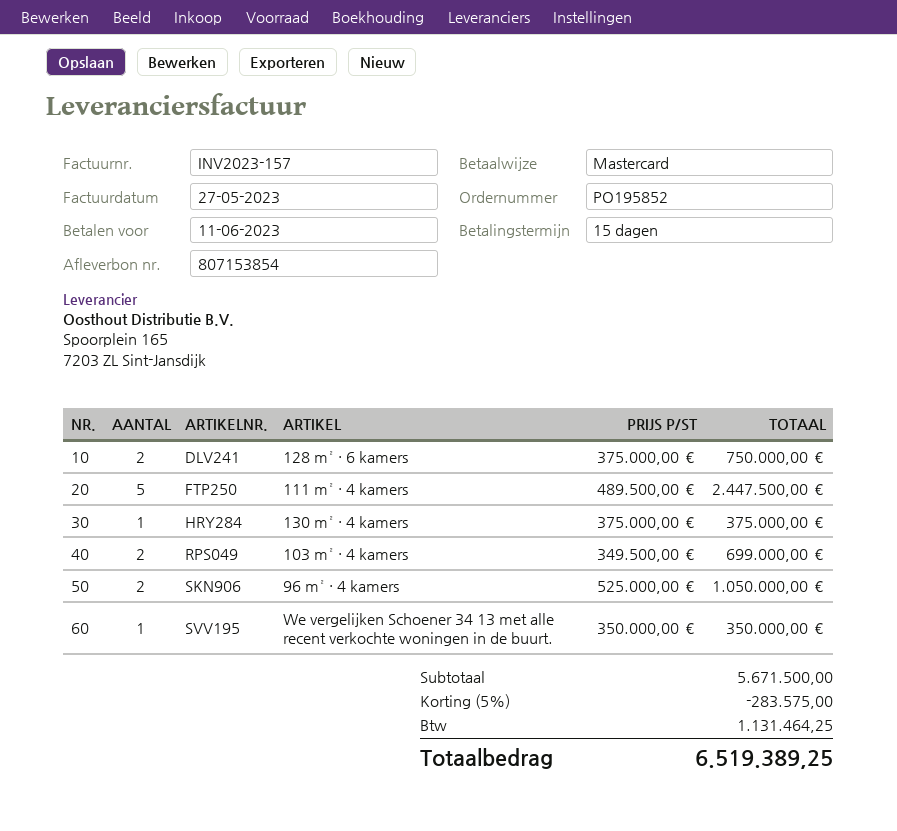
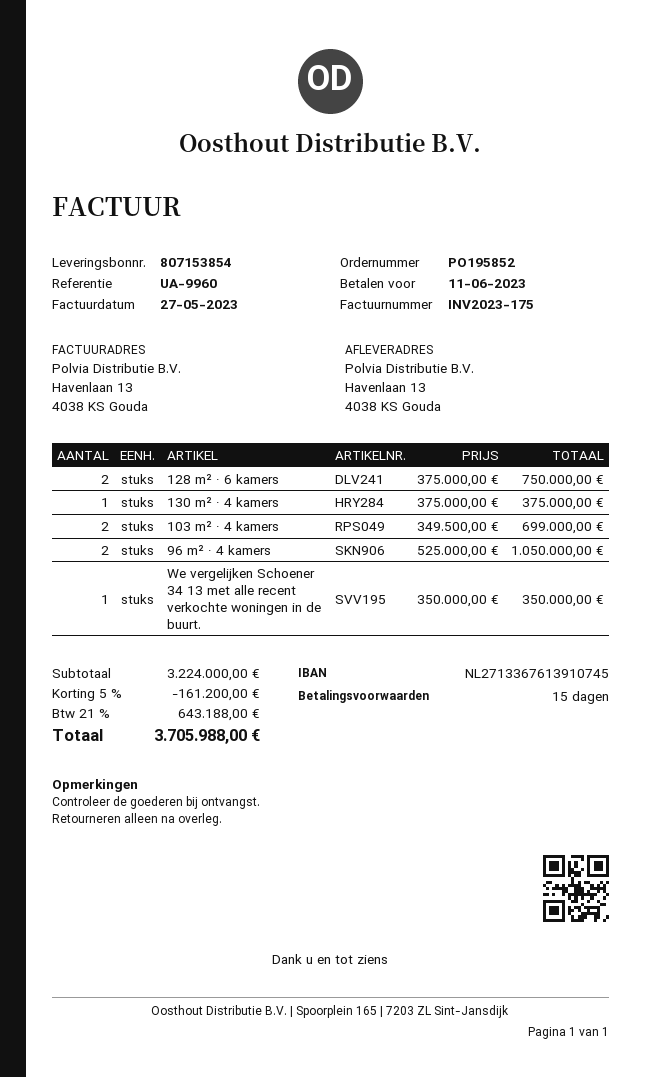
invoice number: INV2023-157 -> INV2023-175
111 m² · 4 kamers: 5 x 489500.00 = 2447500.00 -> none
subtotal: 5671500.00 -> 3224000.00
discount: 5% = 283575.00 -> 5% = 161200.00
tax: 1131464.25 -> 643188.00
total: 6519389.25 -> 3705988.00

